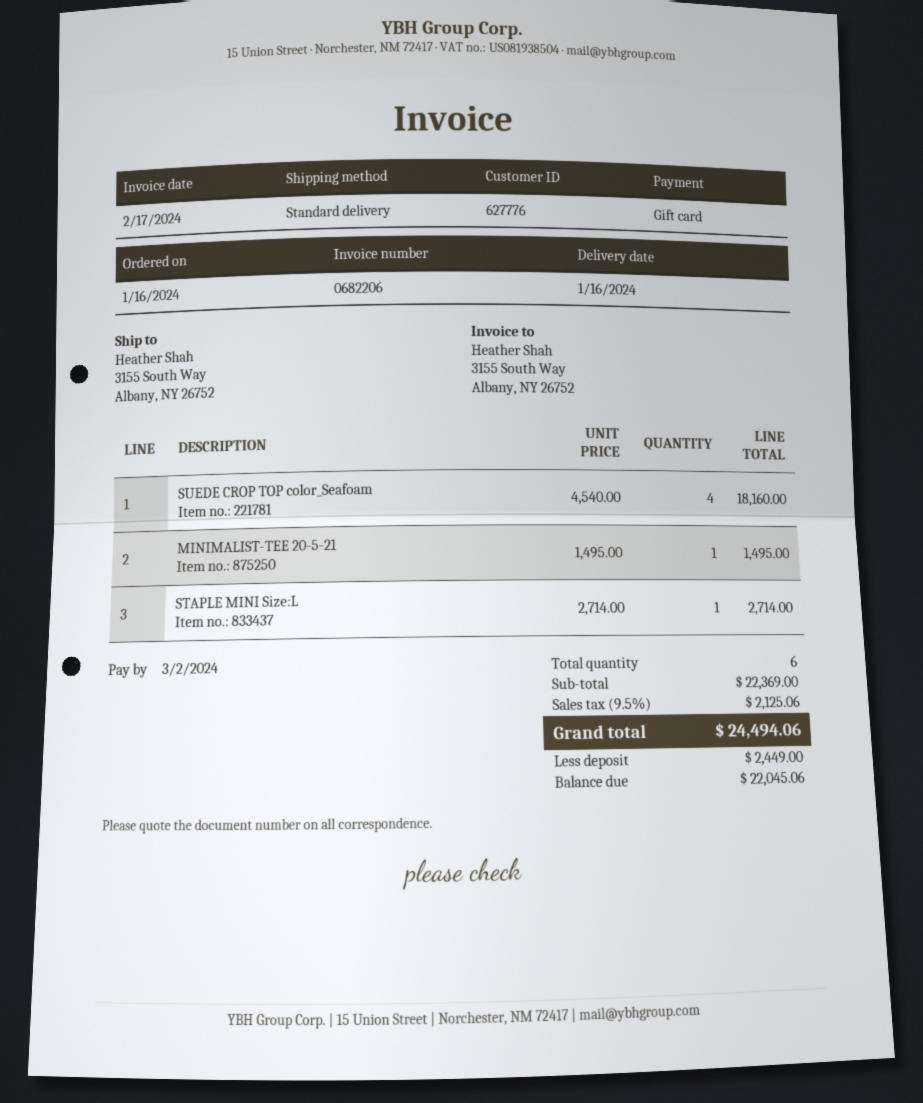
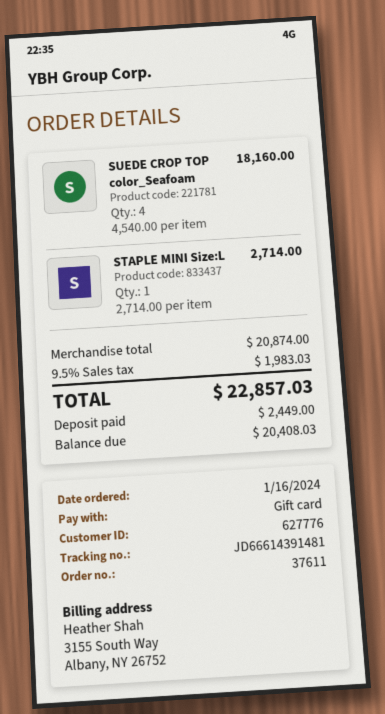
MINIMALIST-TEE 20-5-21: 1 x 1495.00 = 1495.00 -> none
subtotal: 22369.00 -> 20874.00
tax: 9.5% = 2125.06 -> 9.5% = 1983.03
total: 24494.06 -> 22857.03
balance: 22045.06 -> 20408.03

